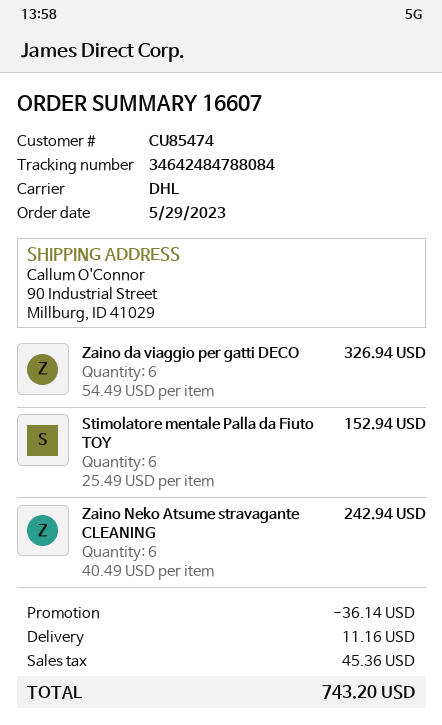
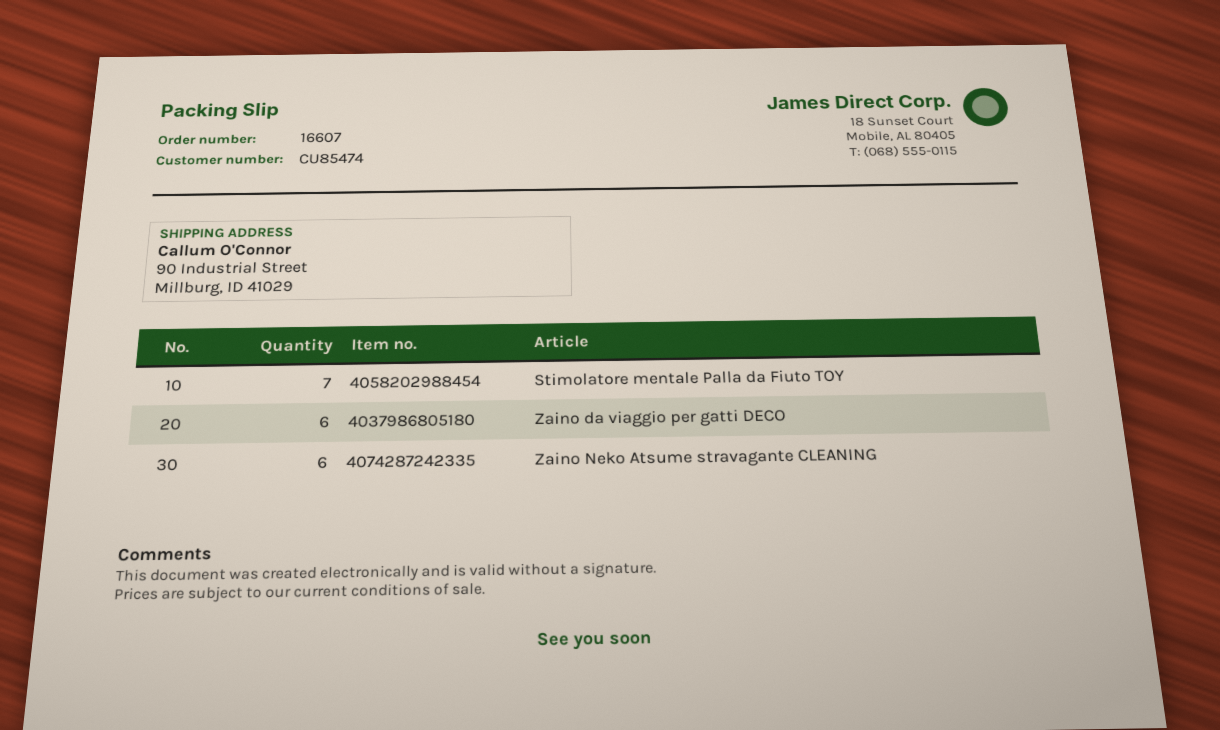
Stimolatore mentale Palla da Fiuto TOY: 6 -> 7

